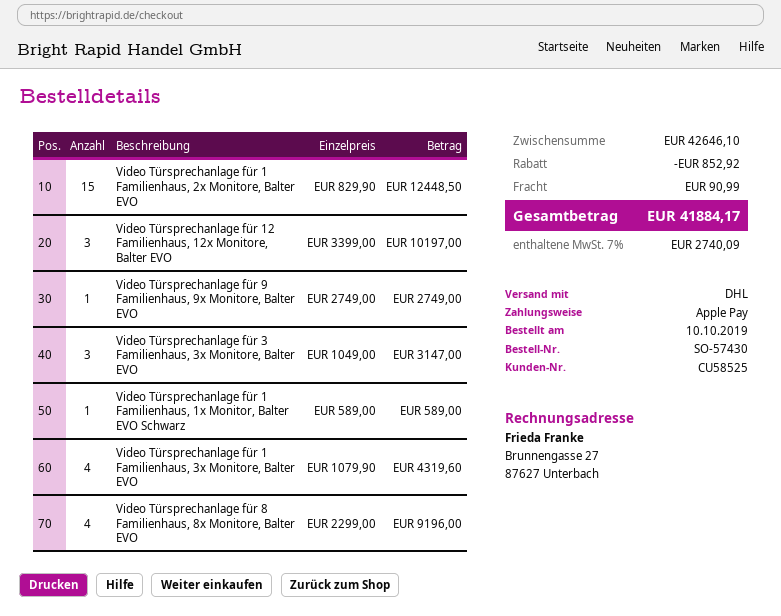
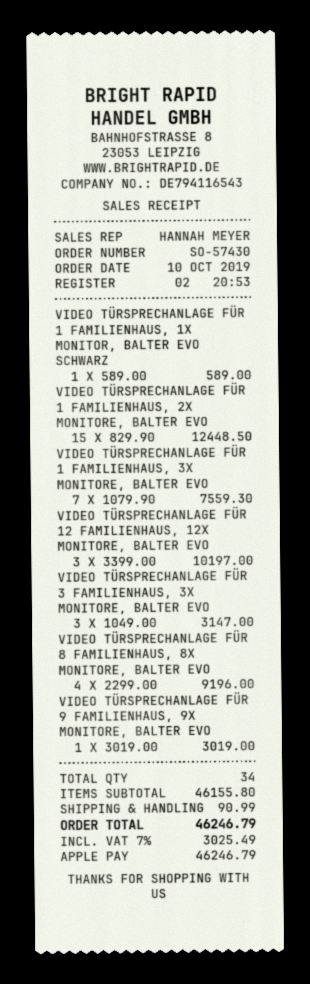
Video Türsprechanlage für 9 Familienhaus, 9x Monitore, Balter EVO: 1 x 2749.00 = 2749.00 -> 1 x 3019.00 = 3019.00
Video Türsprechanlage für 1 Familienhaus, 3x Monitore, Balter EVO: 4 x 1079.90 = 4319.60 -> 7 x 1079.90 = 7559.30
subtotal: 42646.10 -> 46155.80
discount: 852.92 -> none
tax: 7% = 2740.09 -> 7% = 3025.49
total: 41884.17 -> 46246.79

